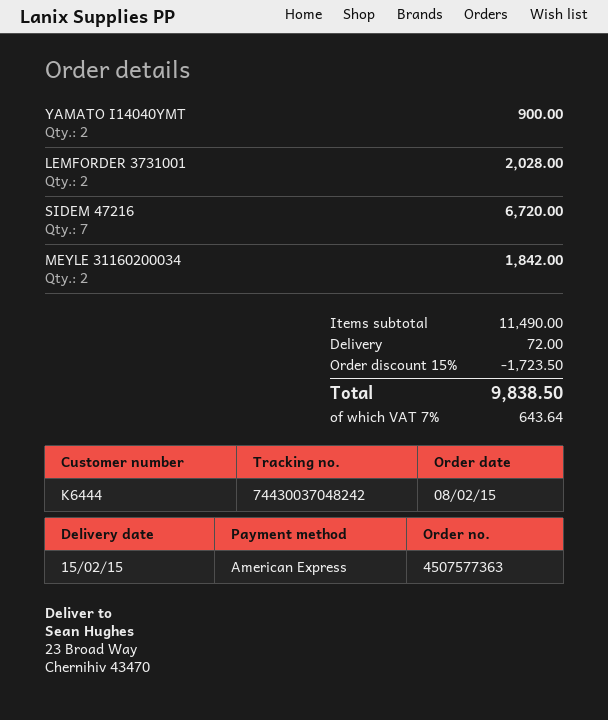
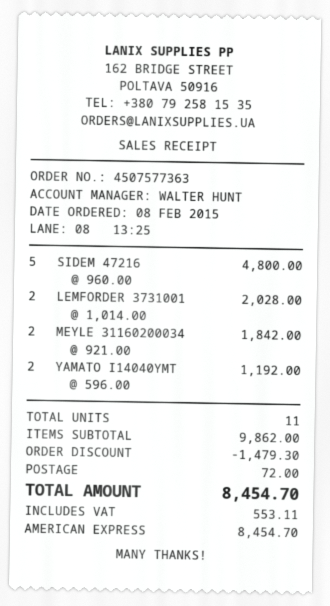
YAMATO I14040YMT: 2 for 900.00 -> 2 for 1192.00
SIDEM 47216: 7 for 6720.00 -> 5 for 4800.00
subtotal: 11490.00 -> 9862.00
discount: 1723.50 -> 1479.30
tax: 643.64 -> 553.11
total: 9838.50 -> 8454.70

